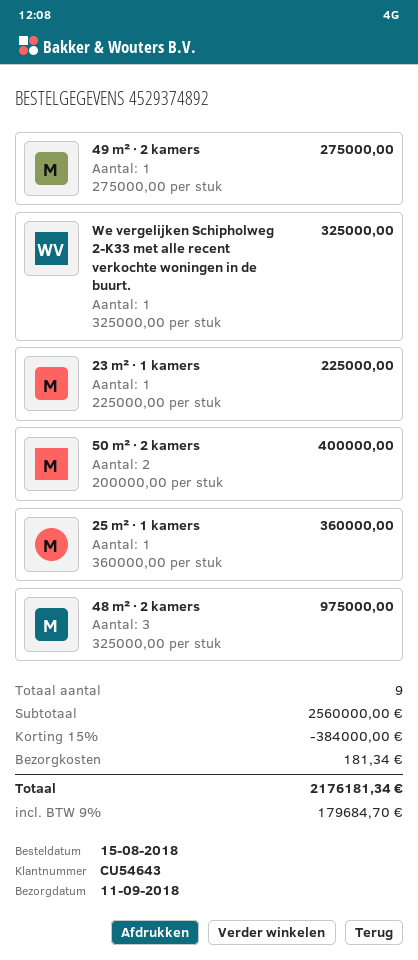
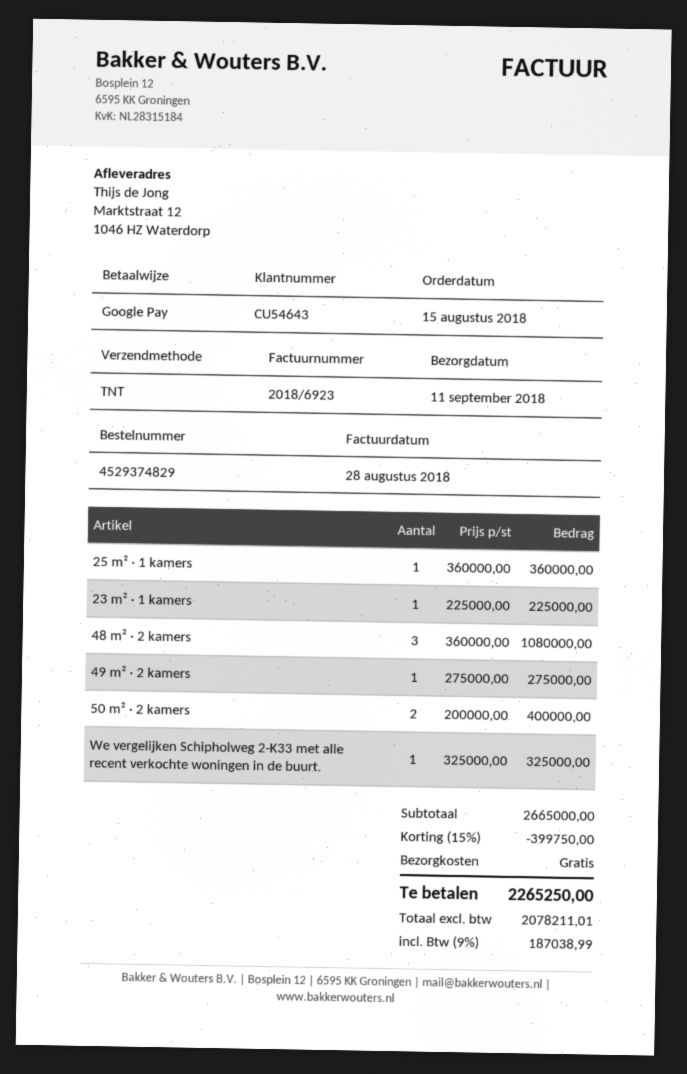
order number: 4529374892 -> 4529374829
48 m² · 2 kamers: 3 x 325000.00 = 975000.00 -> 3 x 360000.00 = 1080000.00
subtotal: 2560000.00 -> 2665000.00
discount: 15% = 384000.00 -> 15% = 399750.00
shipping: 181.34 -> 0.00
tax: 9% = 179684.70 -> 9% = 187038.99
total: 2176181.34 -> 2265250.00

